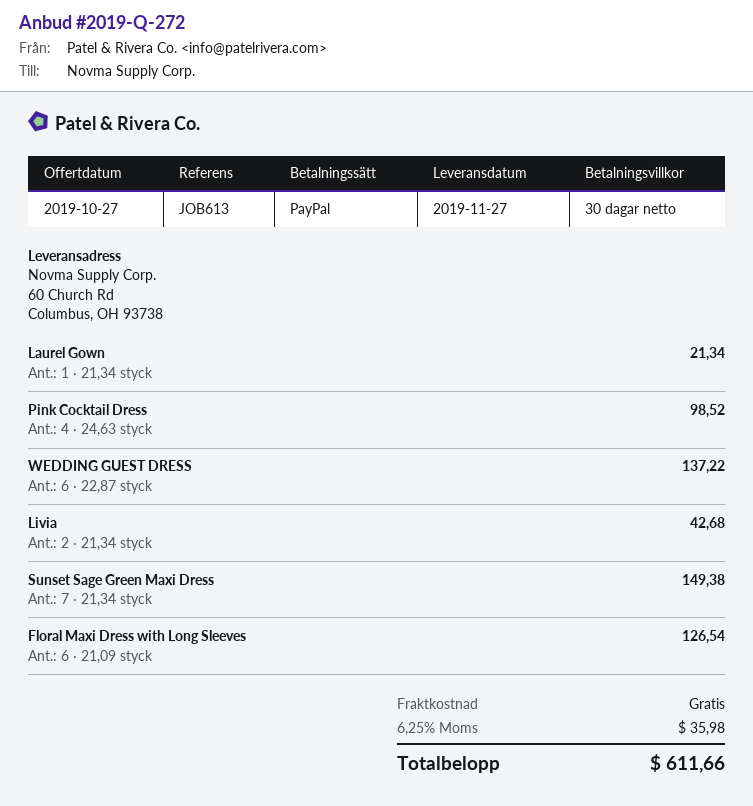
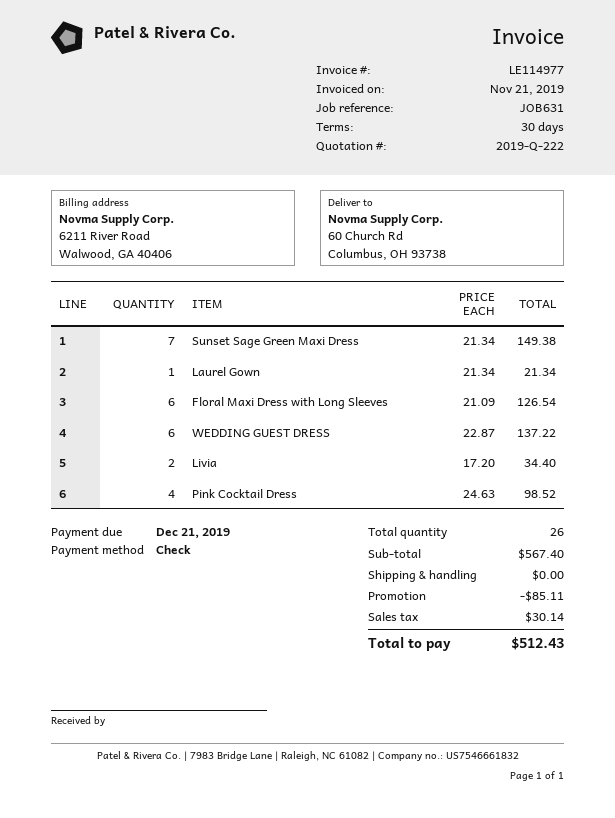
quote number: 2019-Q-272 -> 2019-Q-222
reference: JOB613 -> JOB631
payment method: PayPal -> cheque
Livia: 2 x 21.34 = 42.68 -> 2 x 17.20 = 34.40
discount: none -> 85.11
tax: 35.98 -> 30.14
total: 611.66 -> 512.43

